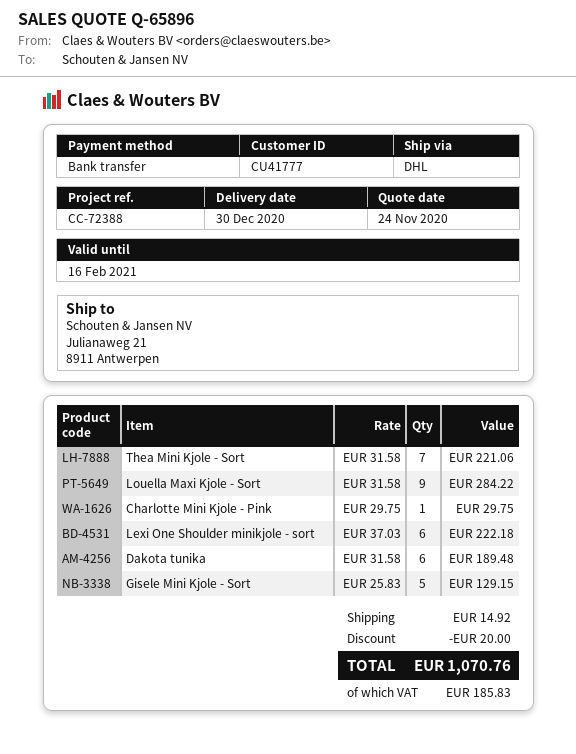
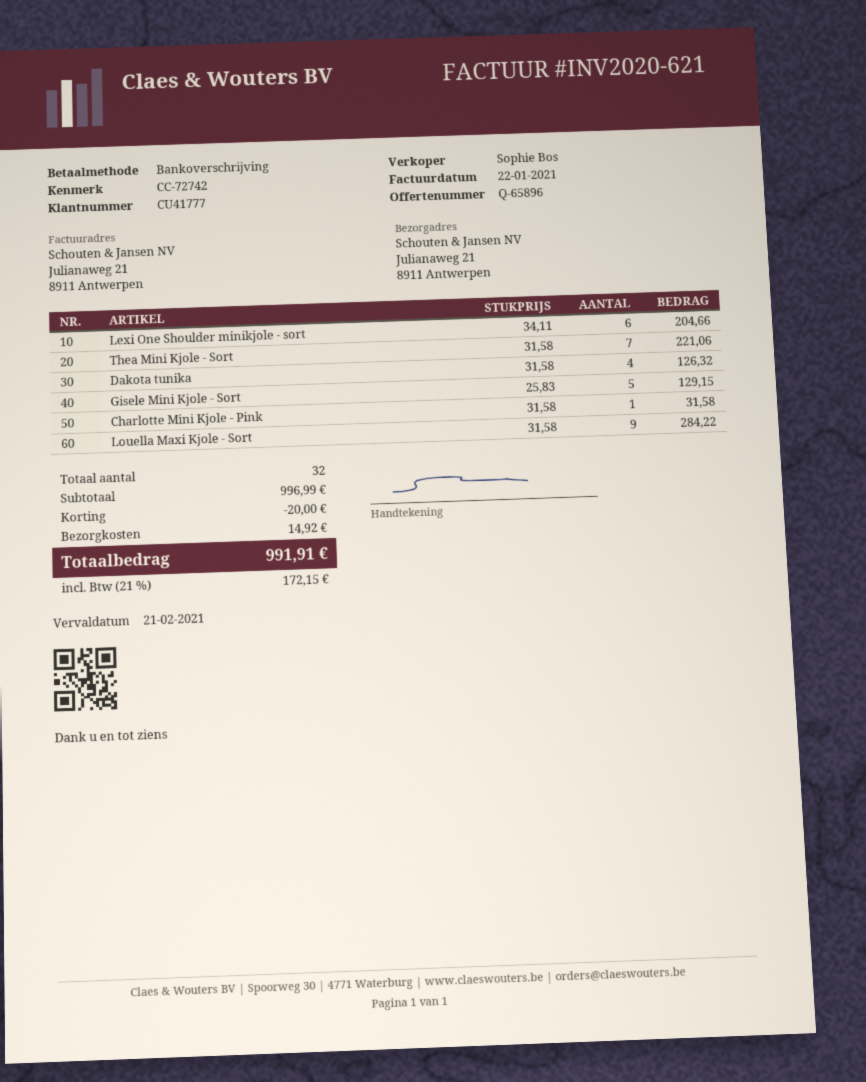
reference: CC-72388 -> CC-72742
Charlotte Mini Kjole - Pink: 1 x 29.75 = 29.75 -> 1 x 31.58 = 31.58
Lexi One Shoulder minikjole - sort: 6 x 37.03 = 222.18 -> 6 x 34.11 = 204.66
Dakota tunika: 6 x 31.58 = 189.48 -> 4 x 31.58 = 126.32
tax: 185.83 -> 172.15
total: 1070.76 -> 991.91

